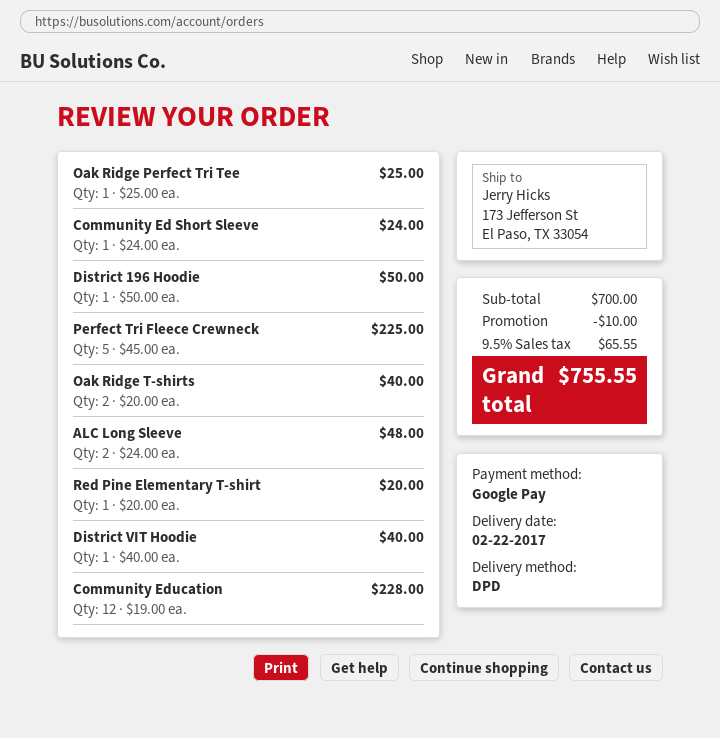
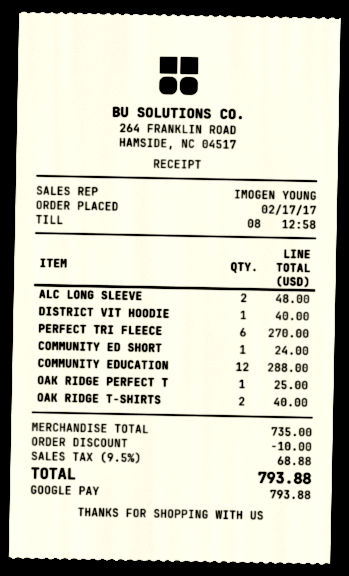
District 196 Hoodie: 1 for 50.00 -> none
Perfect Tri Fleece Crewneck: 5 for 225.00 -> 6 for 270.00
Red Pine Elementary T-shirt: 1 for 20.00 -> none
Community Education: 12 for 228.00 -> 12 for 288.00
subtotal: 700.00 -> 735.00
tax: 9.5% = 65.55 -> 9.5% = 68.88
total: 755.55 -> 793.88

